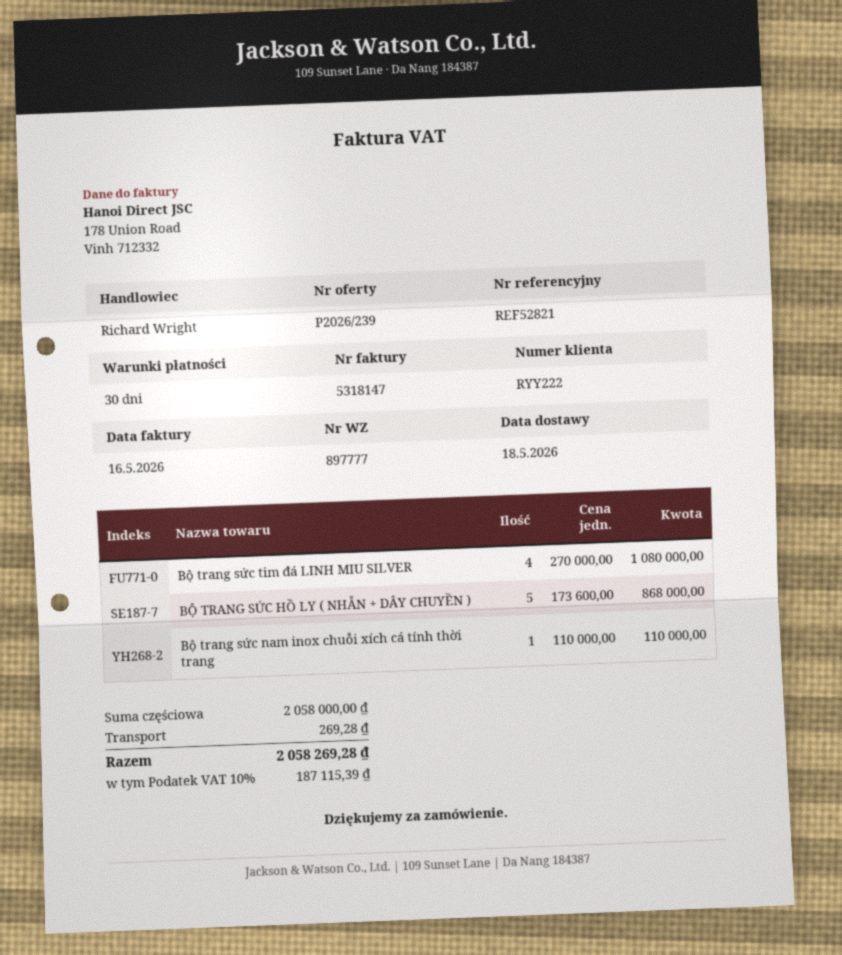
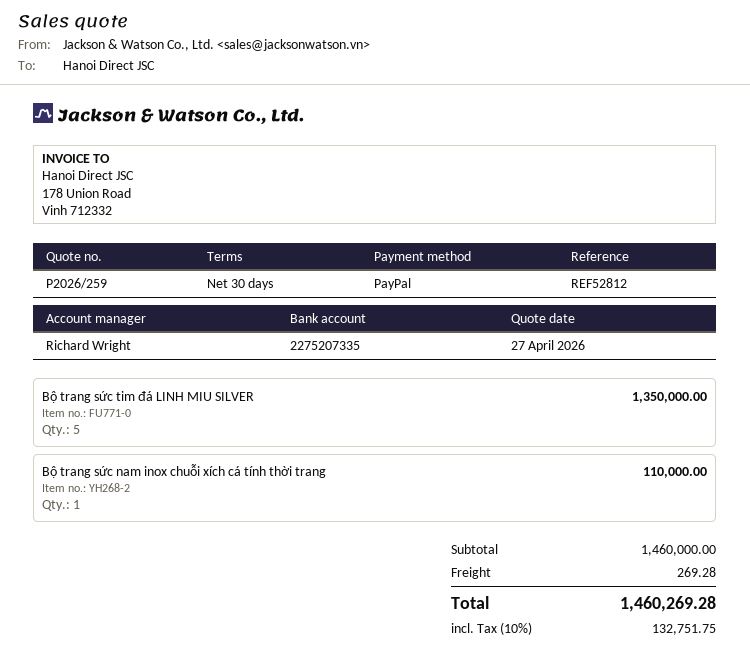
quote number: P2026/239 -> P2026/259
reference: REF52821 -> REF52812
Bộ trang sức tim đá LINH MIU SILVER: 4 for 1080000.00 -> 5 for 1350000.00
BỘ TRANG SỨC HỒ LY ( NHẪN + DÂY CHUYỀN ): 5 for 868000.00 -> none
subtotal: 2058000.00 -> 1460000.00
tax: 10% = 187115.39 -> 10% = 132751.75
total: 2058269.28 -> 1460269.28

